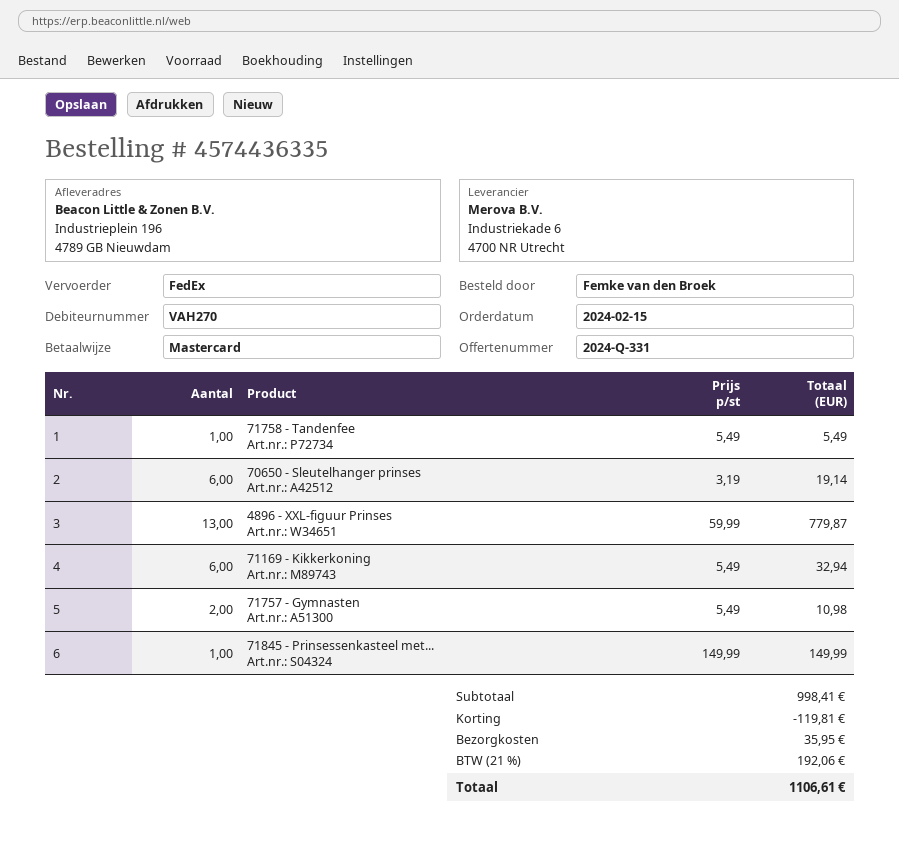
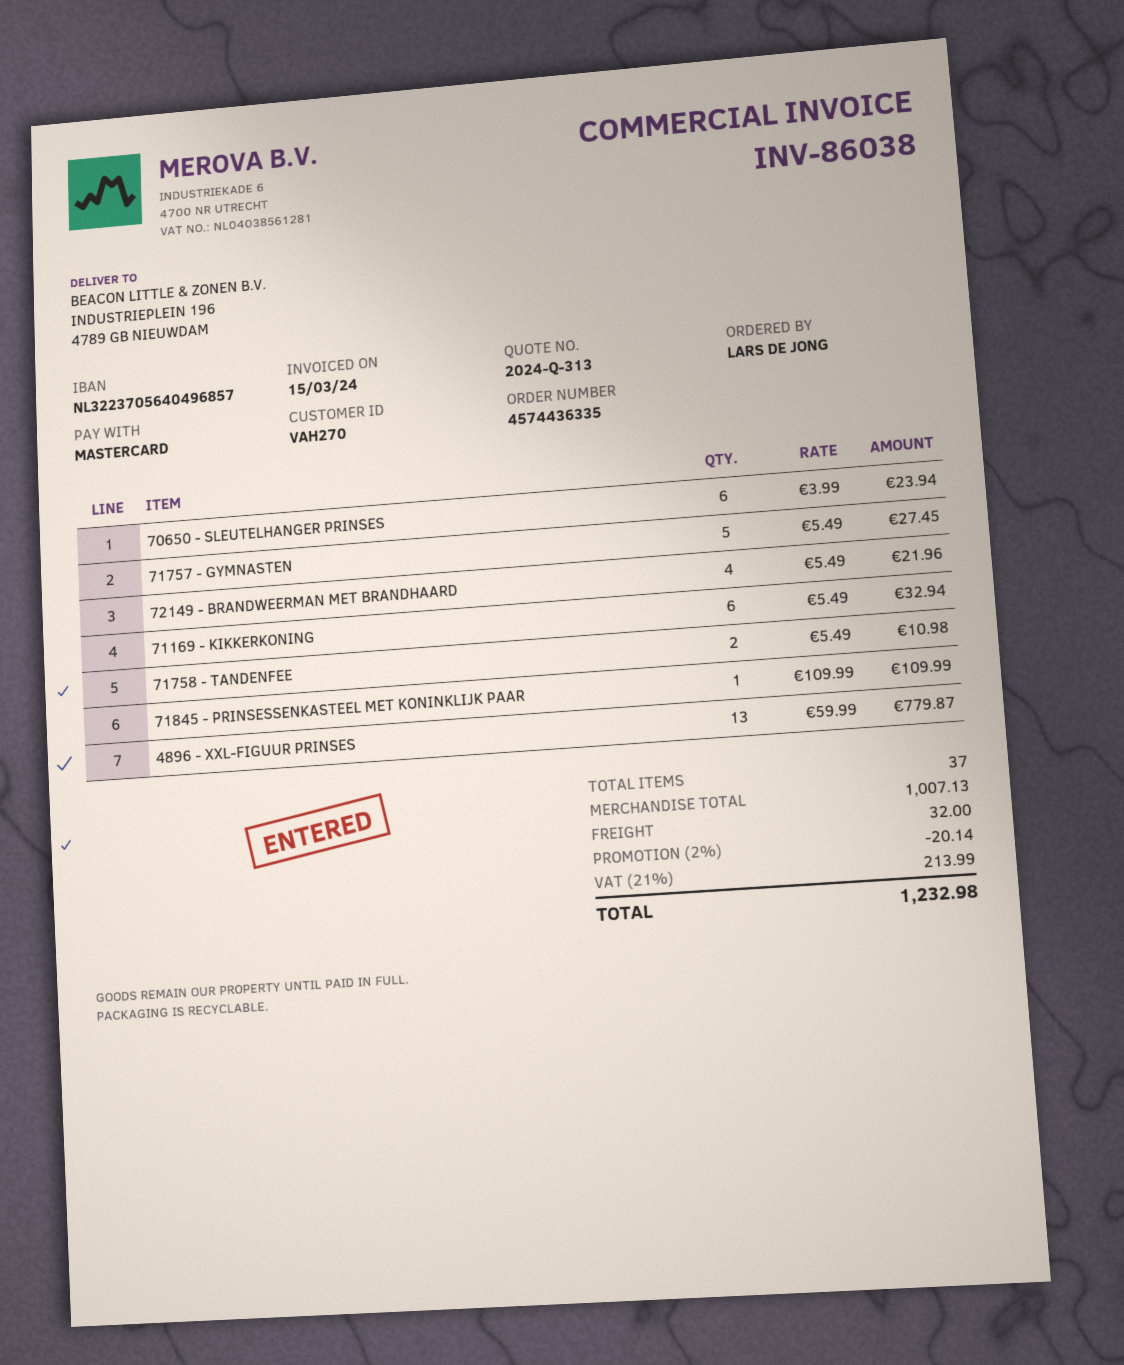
quote number: 2024-Q-331 -> 2024-Q-313
ordered by: Femke van den Broek -> LARS DE JONG
71758 - Tandenfee: 1 x 5.49 = 5.49 -> 2 x 5.49 = 10.98
70650 - Sleutelhanger prinses: 6 x 3.19 = 19.14 -> 6 x 3.99 = 23.94
71757 - Gymnasten: 2 x 5.49 = 10.98 -> 5 x 5.49 = 27.45
71845 - Prinsessenkasteel met...: 1 x 149.99 = 149.99 -> 1 x 109.99 = 109.99
72149 - BRANDWEERMAN MET BRANDHAARD: none -> 4 x 5.49 = 21.96
subtotal: 998.41 -> 1007.13
discount: 119.81 -> 20.14
shipping: 35.95 -> 32.00
tax: 21% = 192.06 -> 21% = 213.99
total: 1106.61 -> 1232.98

